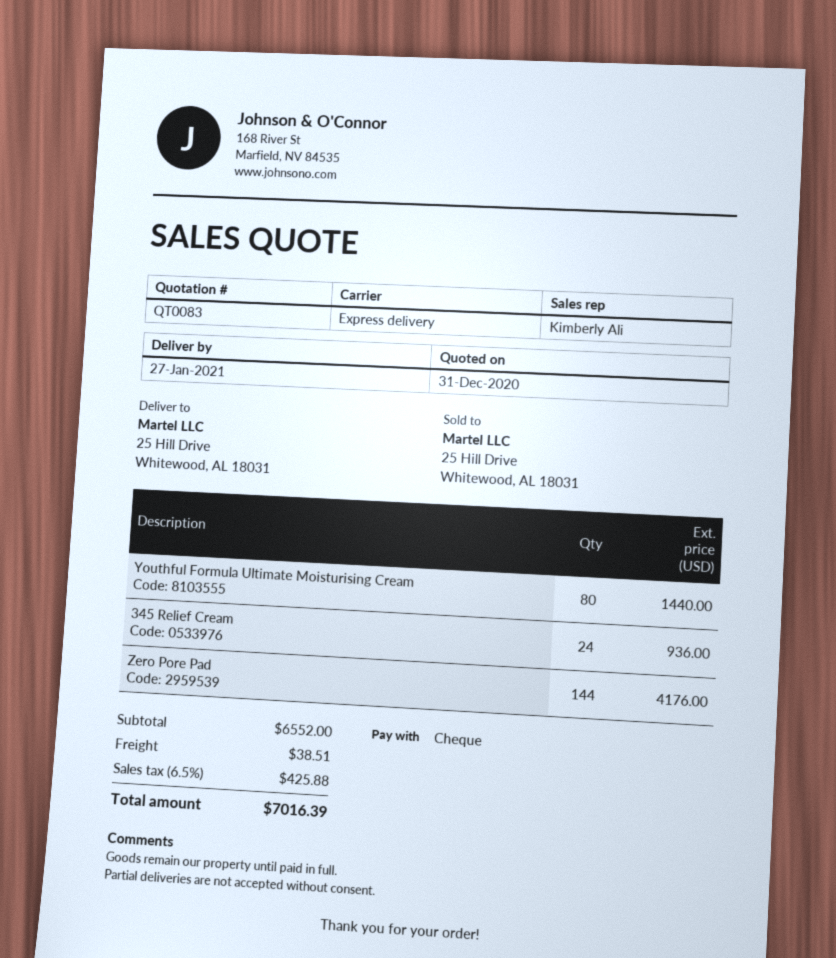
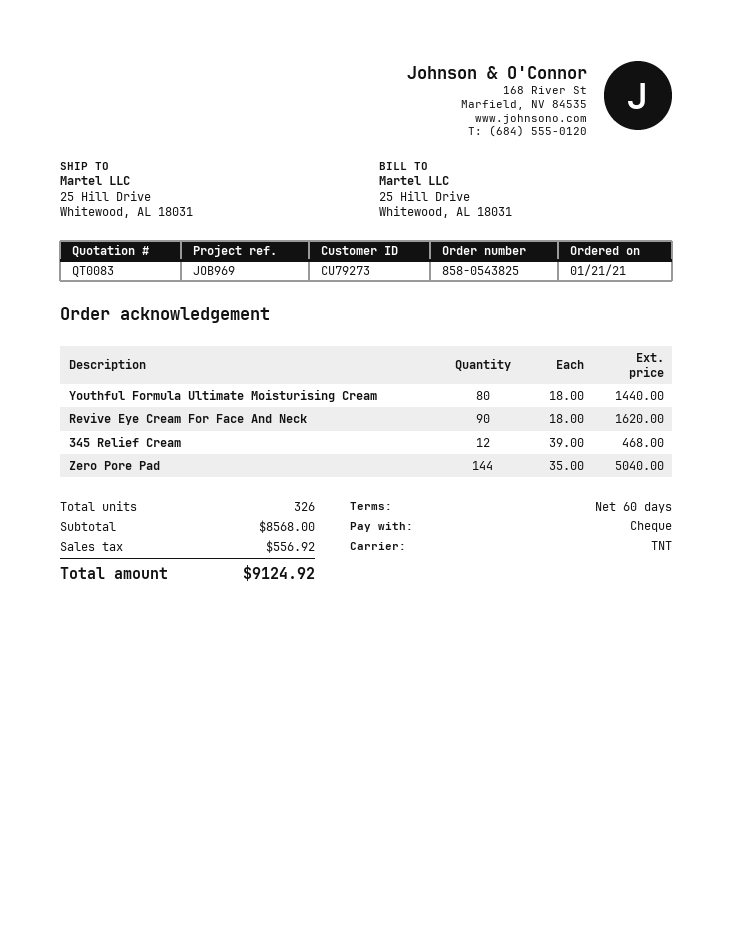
shipping method: express -> TNT
345 Relief Cream: 24 for 936.00 -> 12 for 468.00
Zero Pore Pad: 144 for 4176.00 -> 144 for 5040.00
Revive Eye Cream For Face And Neck: none -> 90 for 1620.00
subtotal: 6552.00 -> 8568.00
shipping: 38.51 -> none
tax: 425.88 -> 556.92
total: 7016.39 -> 9124.92

